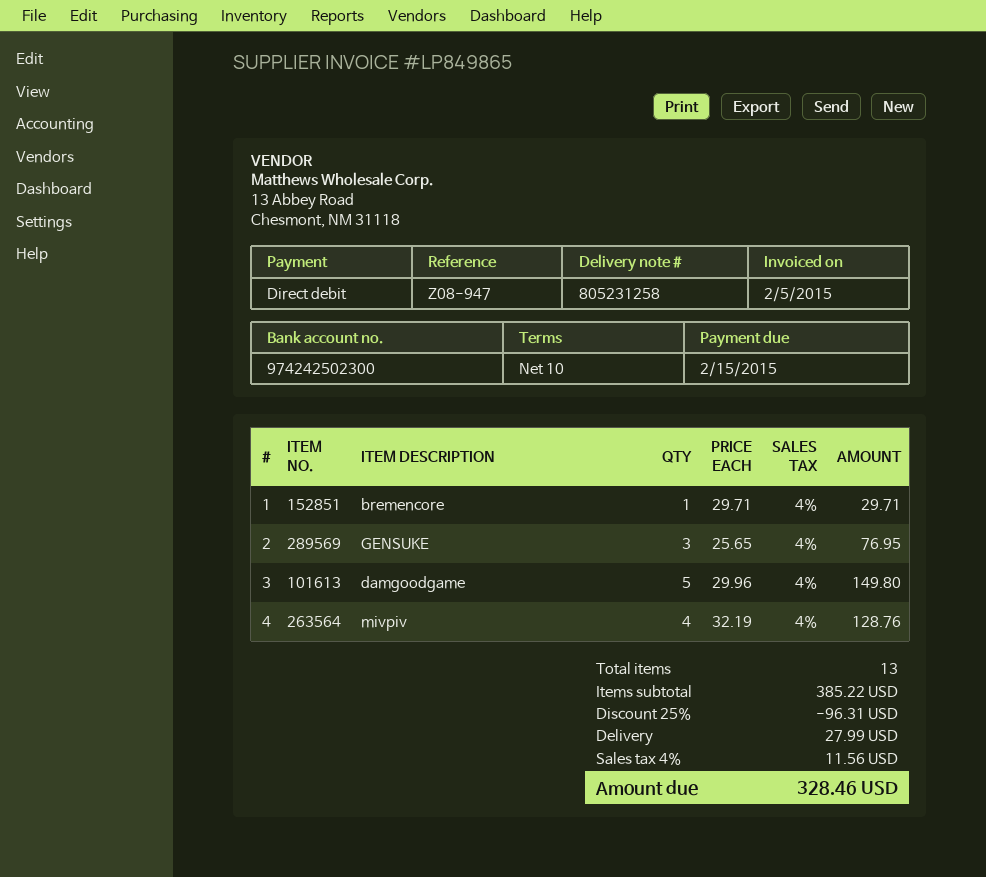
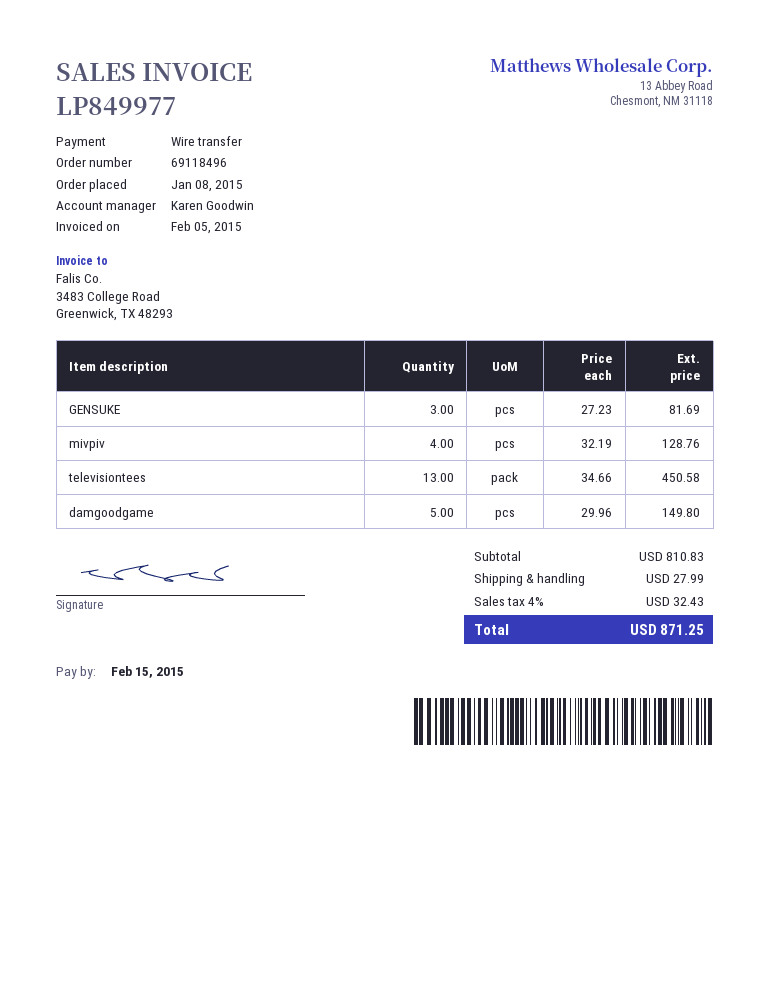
invoice number: LP849865 -> LP849977
payment method: direct debit -> bank transfer
bremencore: 1 x 29.71 = 29.71 -> none
GENSUKE: 3 x 25.65 = 76.95 -> 3 x 27.23 = 81.69
televisiontees: none -> 13 x 34.66 = 450.58
subtotal: 385.22 -> 810.83
discount: 25% = 96.31 -> none
tax: 4% = 11.56 -> 4% = 32.43
total: 328.46 -> 871.25

